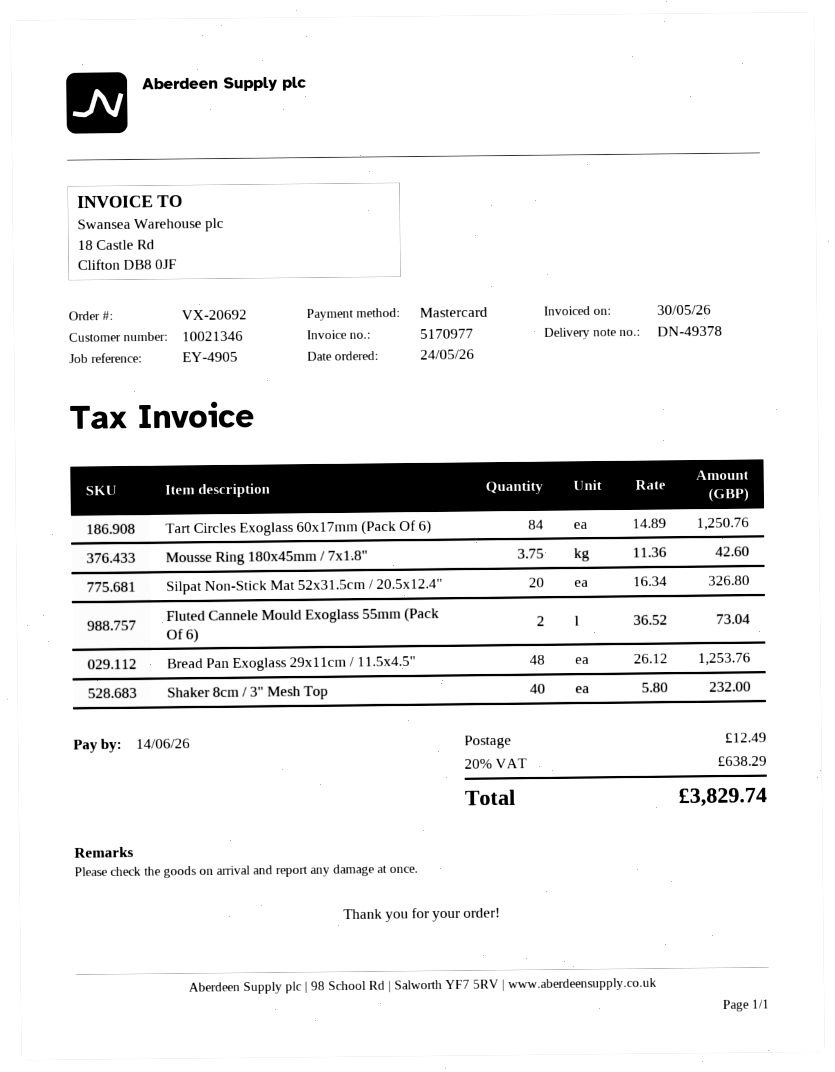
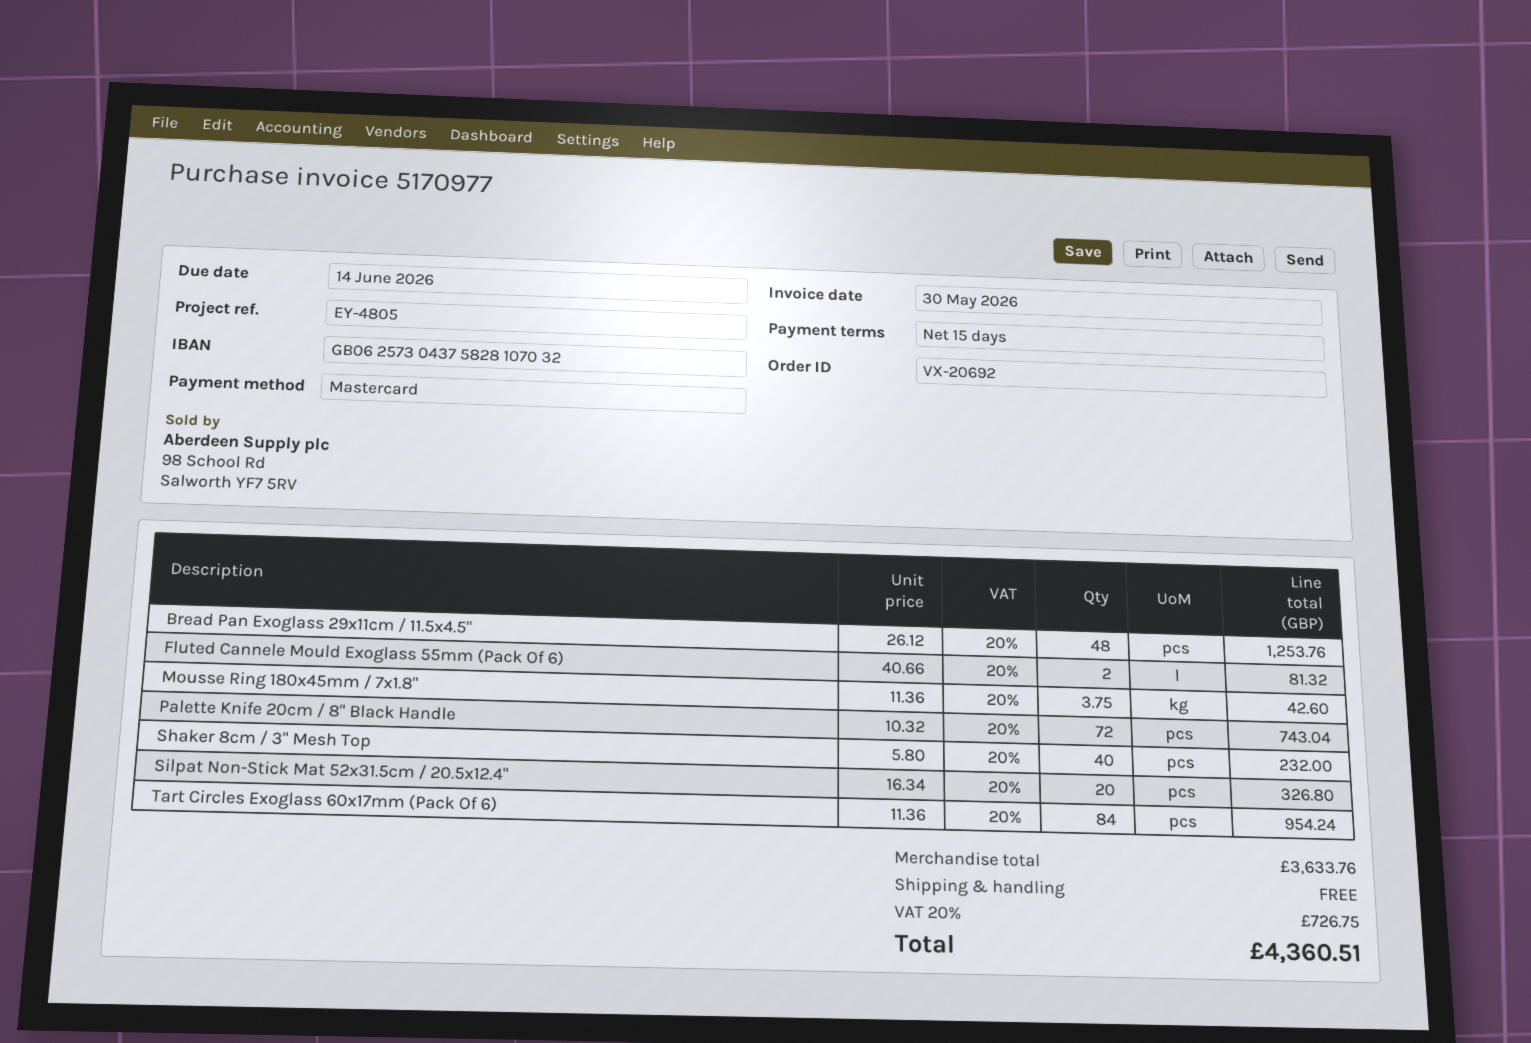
reference: EY-4905 -> EY-4805
Tart Circles Exoglass 60x17mm (Pack Of 6): 84 x 14.89 = 1250.76 -> 84 x 11.36 = 954.24
Fluted Cannele Mould Exoglass 55mm (Pack Of 6): 2 x 36.52 = 73.04 -> 2 x 40.66 = 81.32
Palette Knife 20cm / 8" Black Handle: none -> 72 x 10.32 = 743.04
shipping: 12.49 -> 0.00
tax: 20% = 638.29 -> 20% = 726.75
total: 3829.74 -> 4360.51

